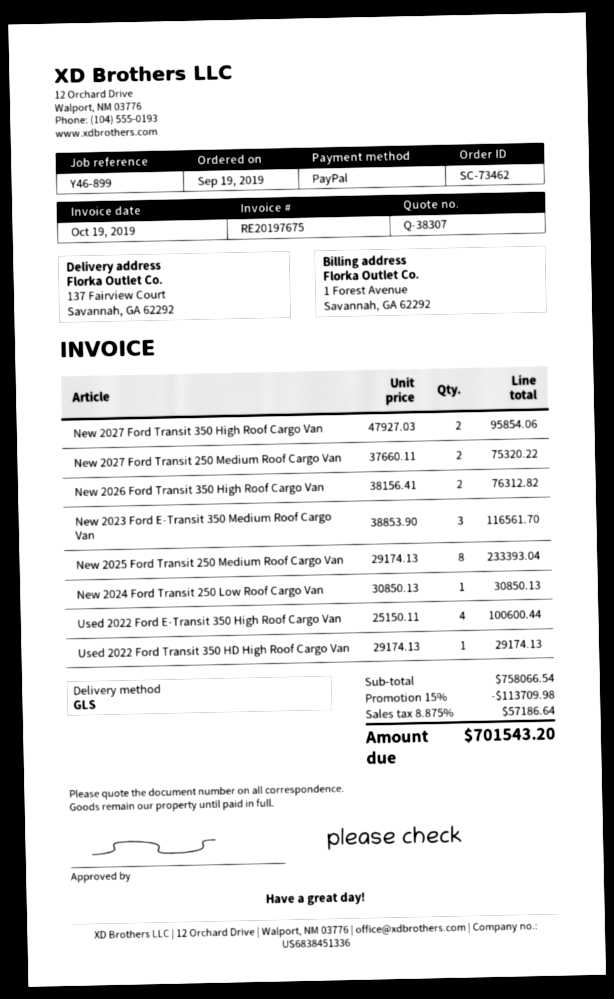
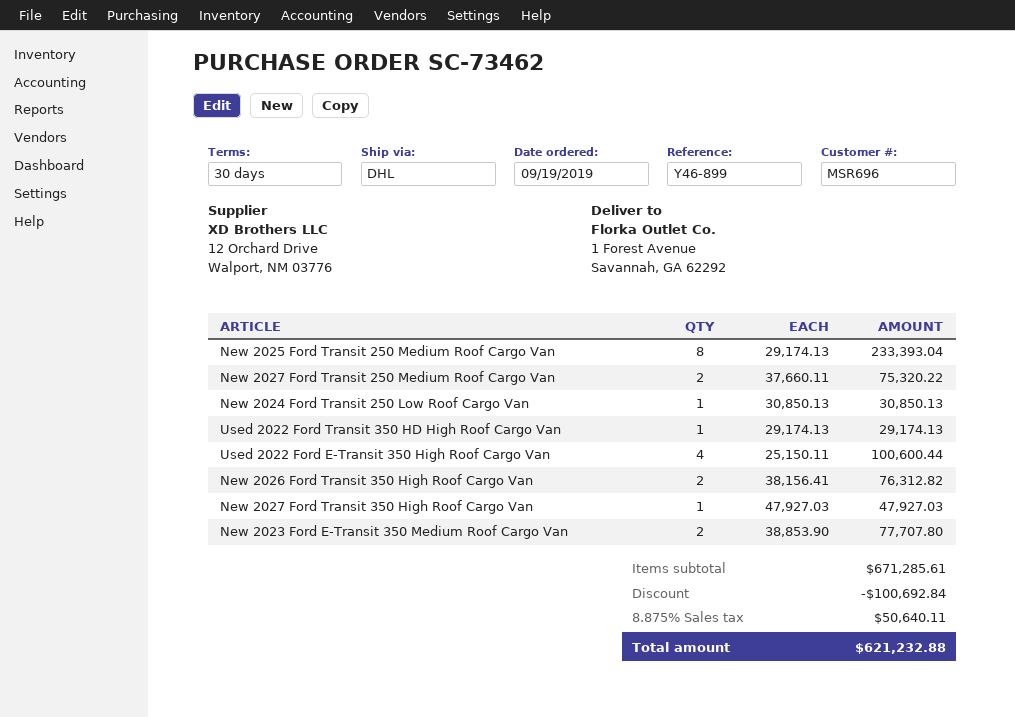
shipping method: GLS -> DHL
ship to: 137 Fairview Court, Savannah, GA 62292 -> 1 Forest Avenue, Savannah, GA 62292
New 2027 Ford Transit 350 High Roof Cargo Van: 2 x 47927.03 = 95854.06 -> 1 x 47927.03 = 47927.03
New 2023 Ford E-Transit 350 Medium Roof Cargo Van: 3 x 38853.90 = 116561.70 -> 2 x 38853.90 = 77707.80
subtotal: 758066.54 -> 671285.61
discount: 113709.98 -> 100692.84
tax: 8.875% = 57186.64 -> 8.875% = 50640.11
total: 701543.20 -> 621232.88

